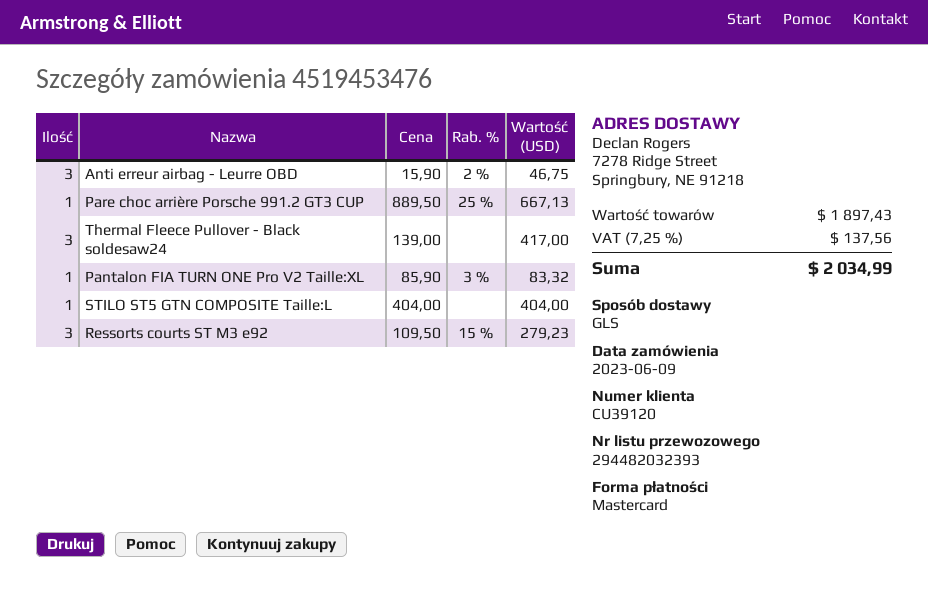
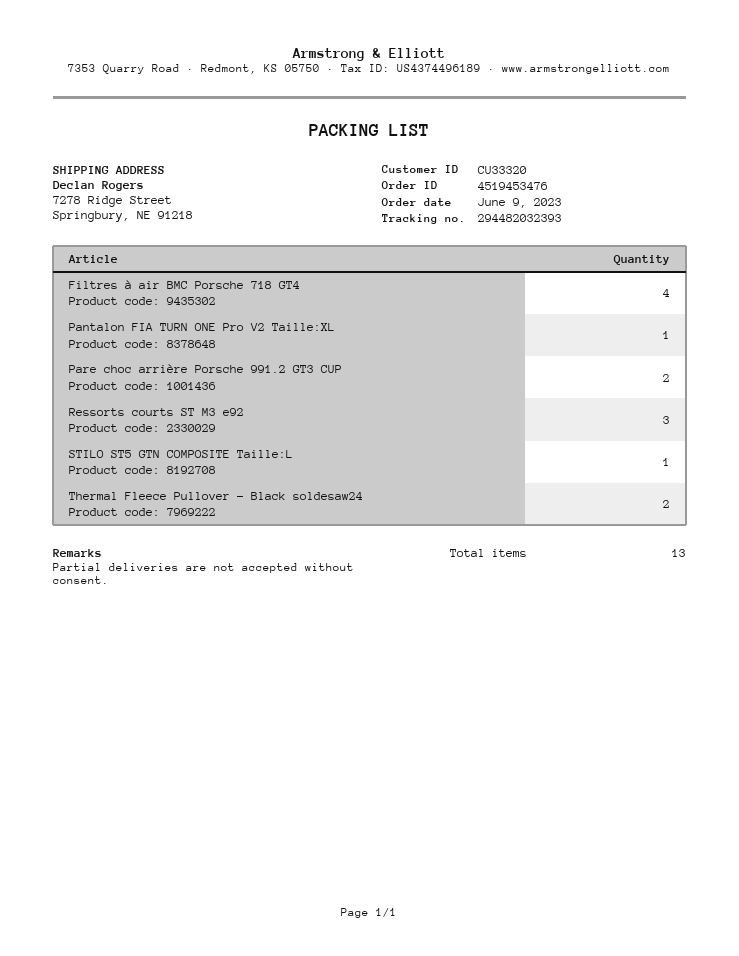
customer number: CU39120 -> CU33320
Anti erreur airbag - Leurre OBD: 3 -> none
Pare choc arrière Porsche 991.2 GT3 CUP: 1 -> 2
Thermal Fleece Pullover - Black soldesaw24: 3 -> 2
Filtres à air BMC Porsche 718 GT4: none -> 4

